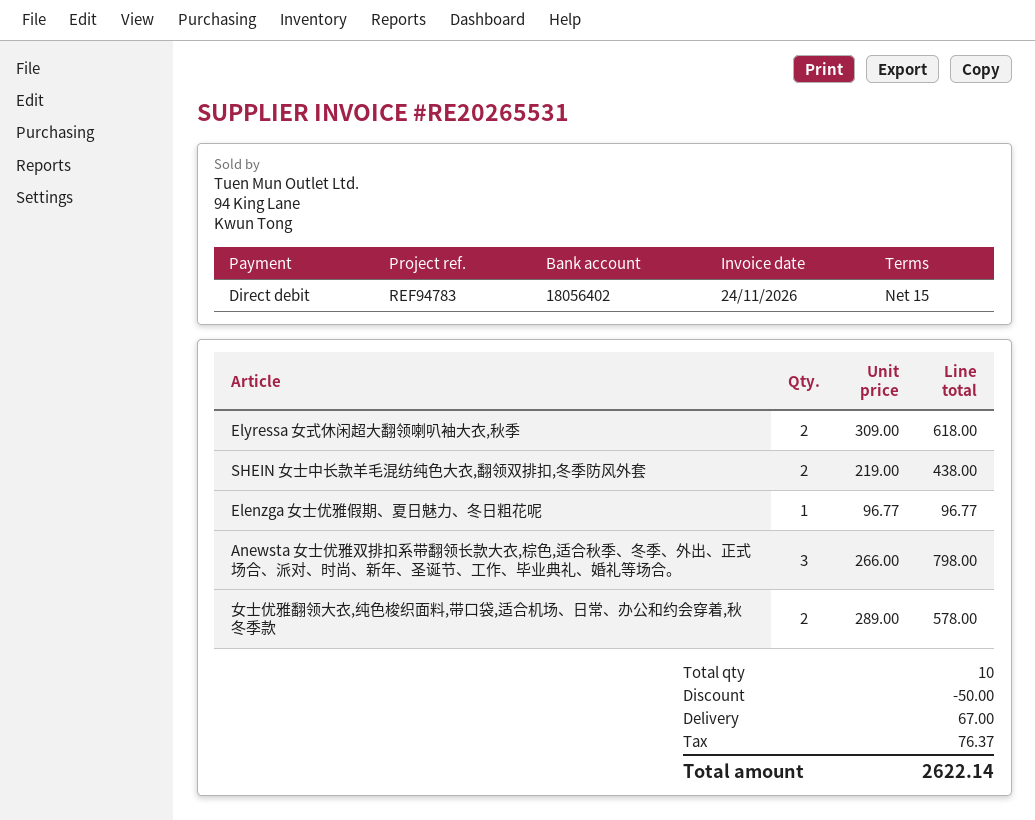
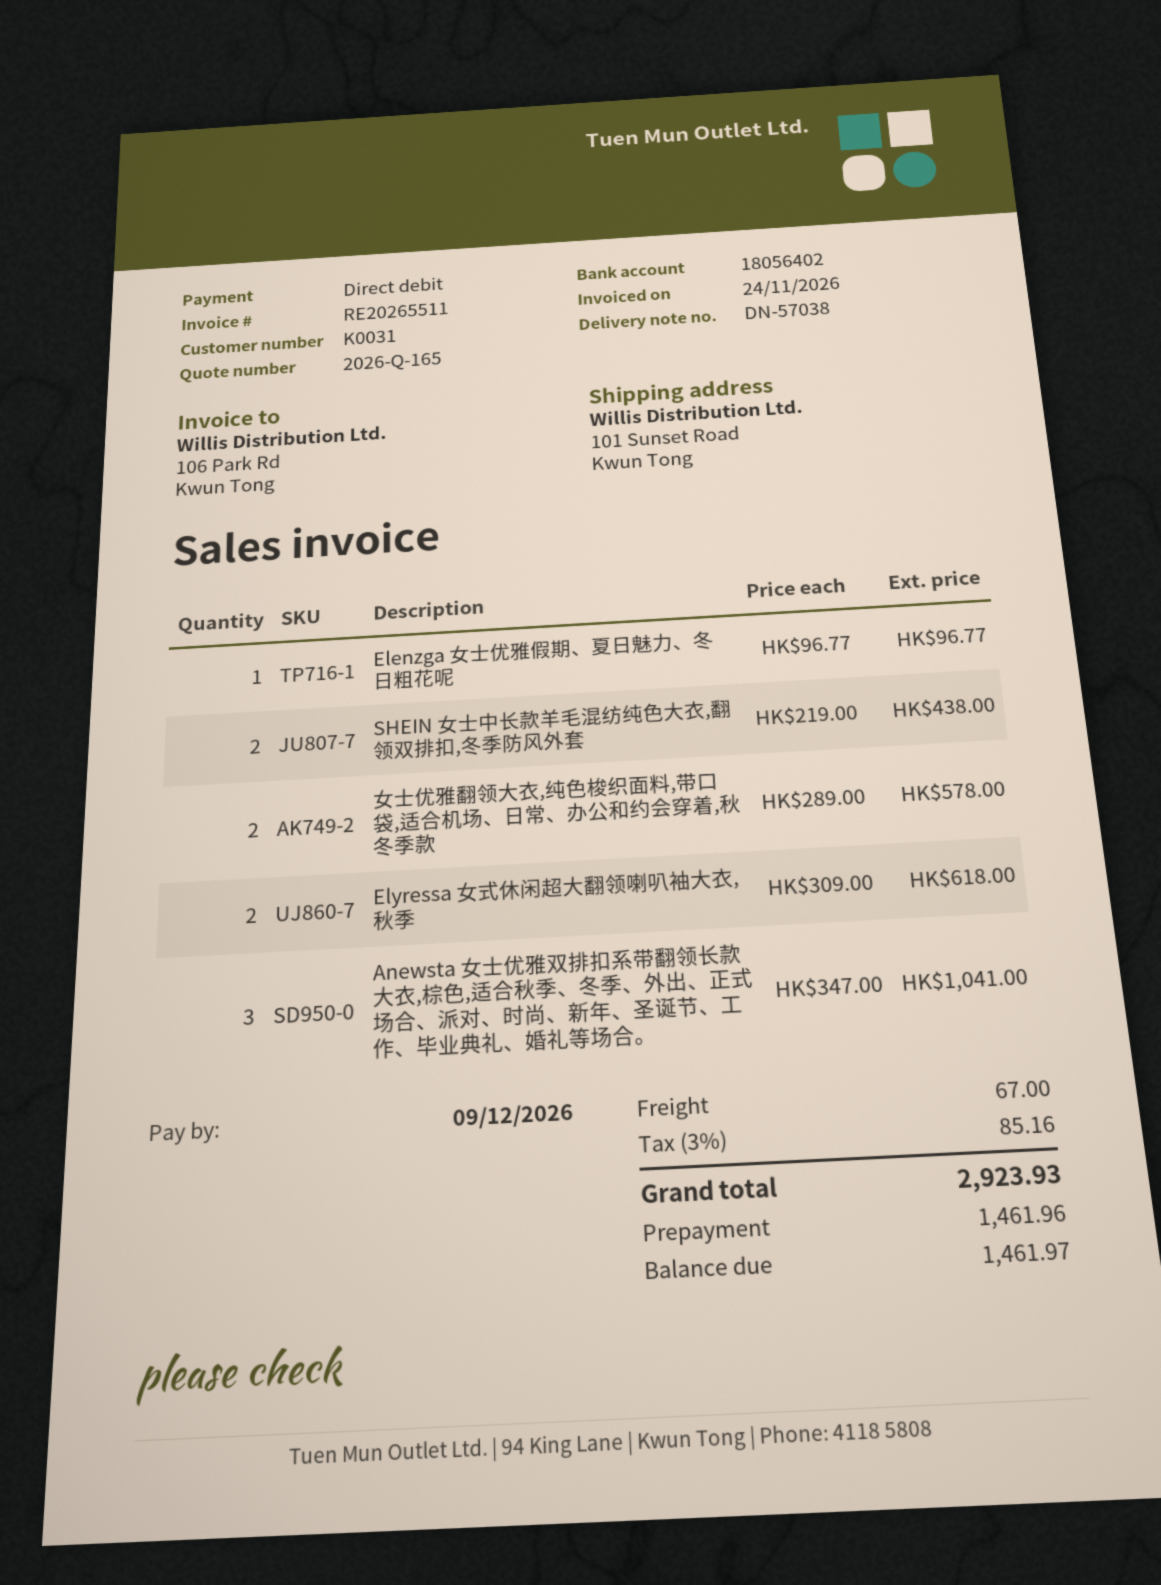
invoice number: RE20265531 -> RE20265511
Anewsta 女士优雅双排扣系带翻领长款大衣,棕色,适合秋季、冬季、外出、正式场合、派对、时尚、新年、圣诞节、工作、毕业典礼、婚礼等场合。: 3 x 266.00 = 798.00 -> 3 x 347.00 = 1041.00
discount: 50.00 -> none
tax: 76.37 -> 85.16
total: 2622.14 -> 2923.93

